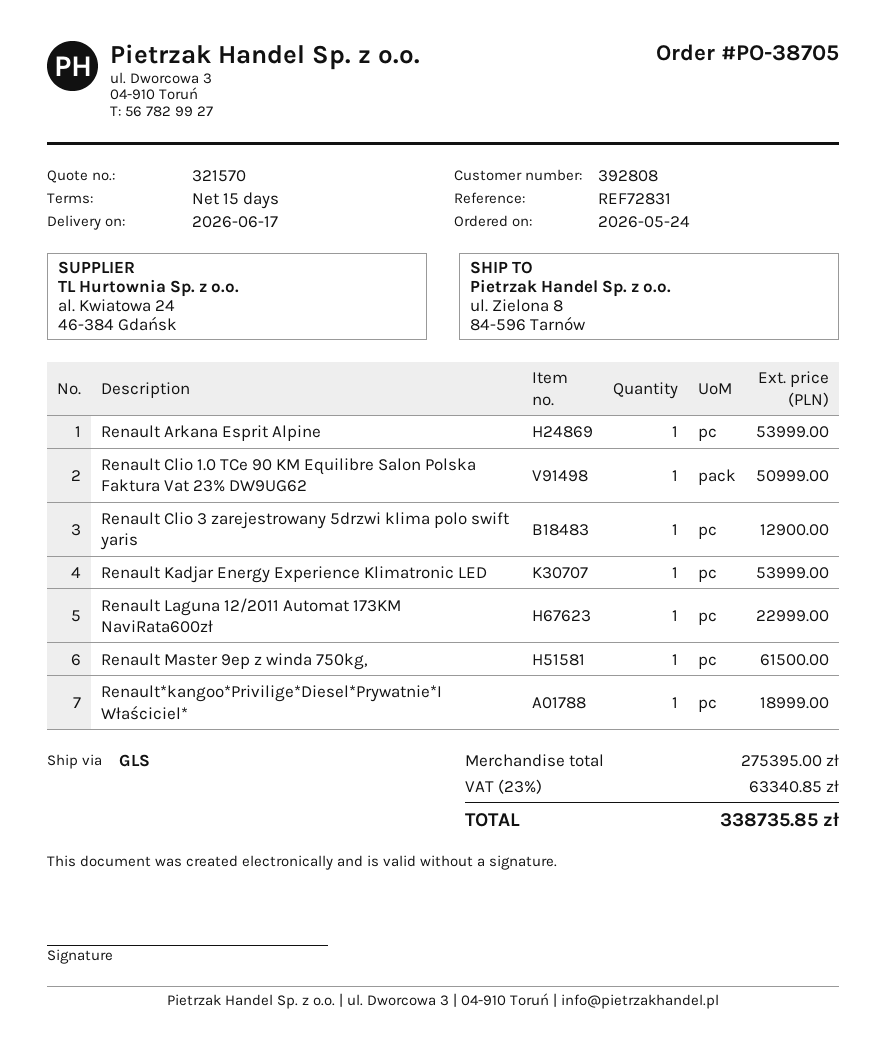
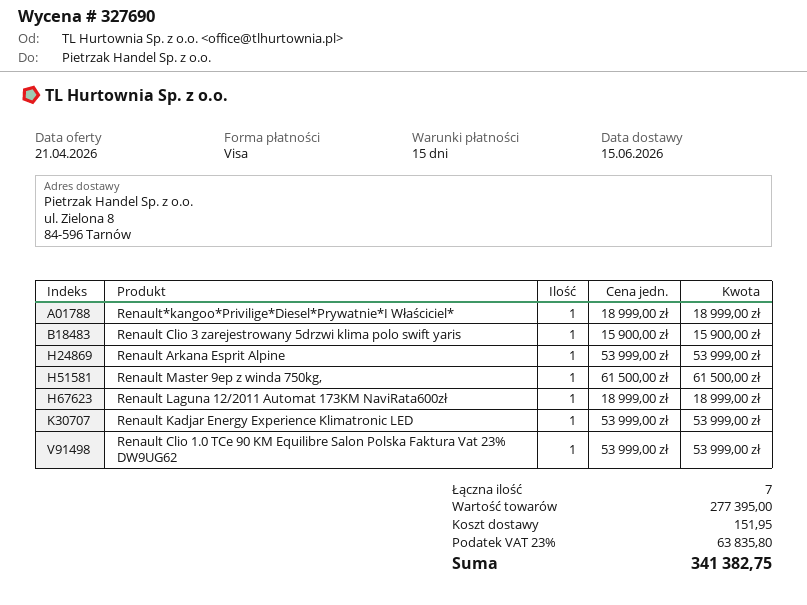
quote number: 321570 -> 327690
delivery date: 2026-06-17 -> 2026-06-15
Renault Clio 1.0 TCe 90 KM Equilibre Salon Polska Faktura Vat 23% DW9UG62: 1 for 50999.00 -> 1 for 53999.00
Renault Clio 3 zarejestrowany 5drzwi klima polo swift yaris: 1 for 12900.00 -> 1 for 15900.00
Renault Laguna 12/2011 Automat 173KM NaviRata600zł: 1 for 22999.00 -> 1 for 18999.00
subtotal: 275395.00 -> 277395.00
shipping: none -> 151.95
tax: 23% = 63340.85 -> 23% = 63835.80
total: 338735.85 -> 341382.75

